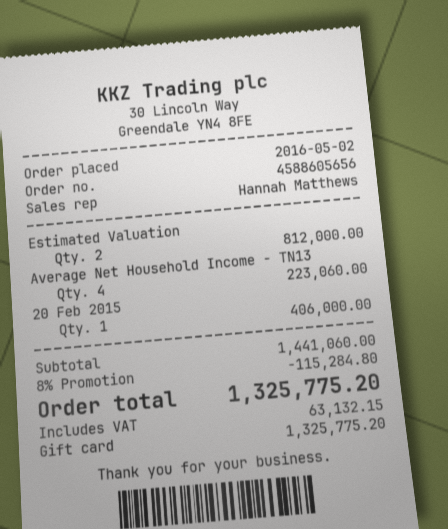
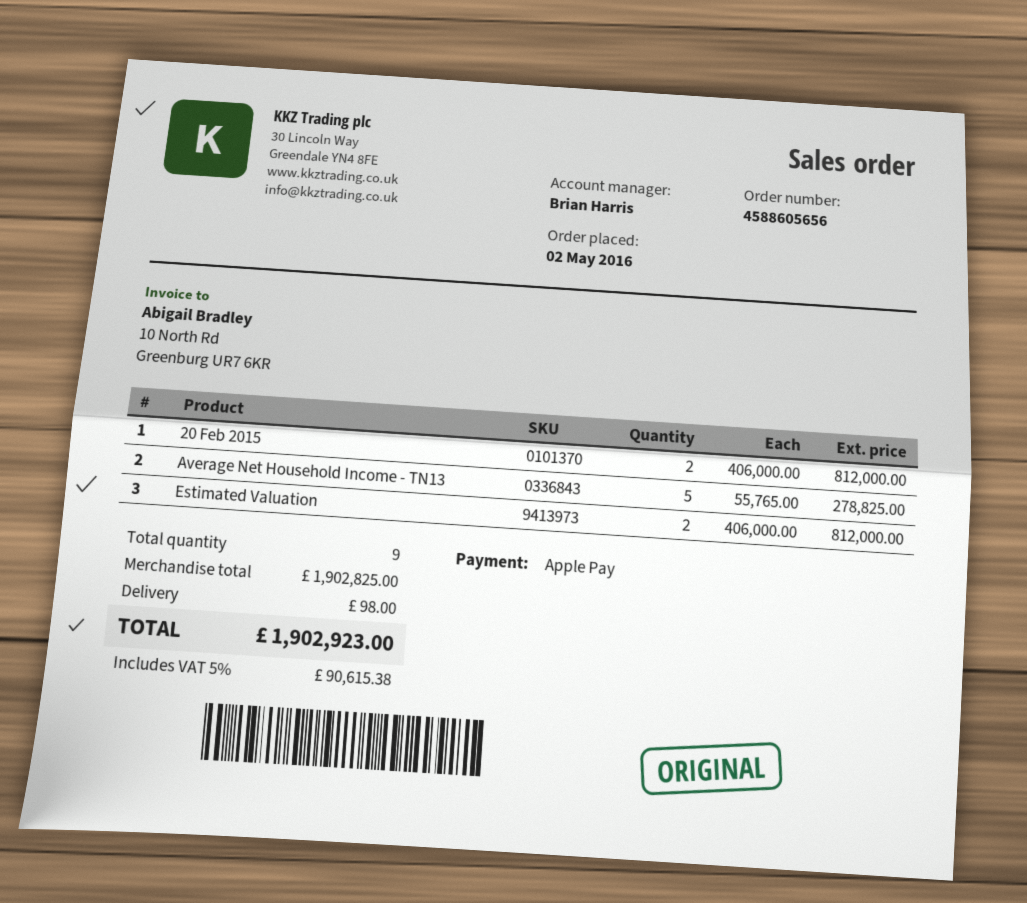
sales rep: Hannah Matthews -> Brian Harris
payment method: gift card -> Apple Pay
Average Net Household Income - TN13: 4 for 223060.00 -> 5 for 278825.00
20 Feb 2015: 1 for 406000.00 -> 2 for 812000.00
subtotal: 1441060.00 -> 1902825.00
discount: 8% = 115284.80 -> none
shipping: none -> 98.00
tax: 63132.15 -> 90615.38
total: 1325775.20 -> 1902923.00

